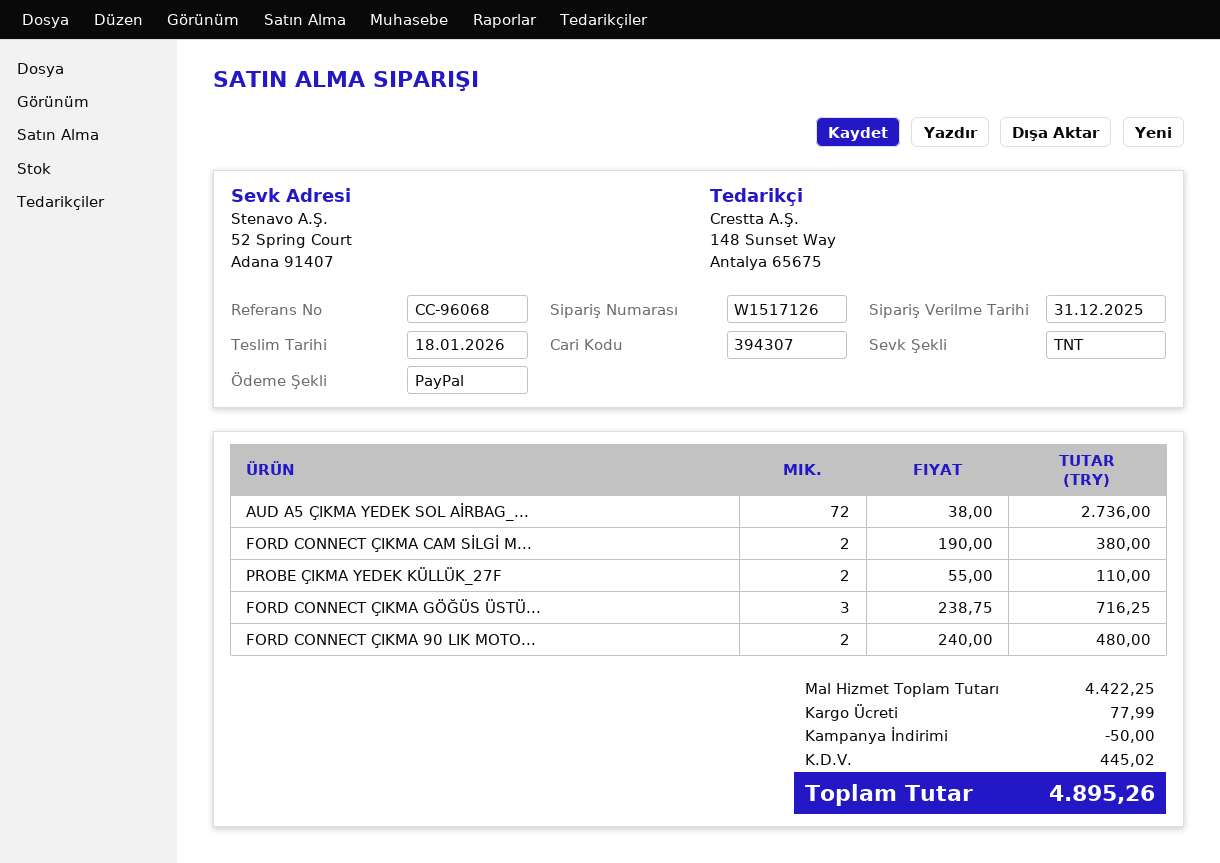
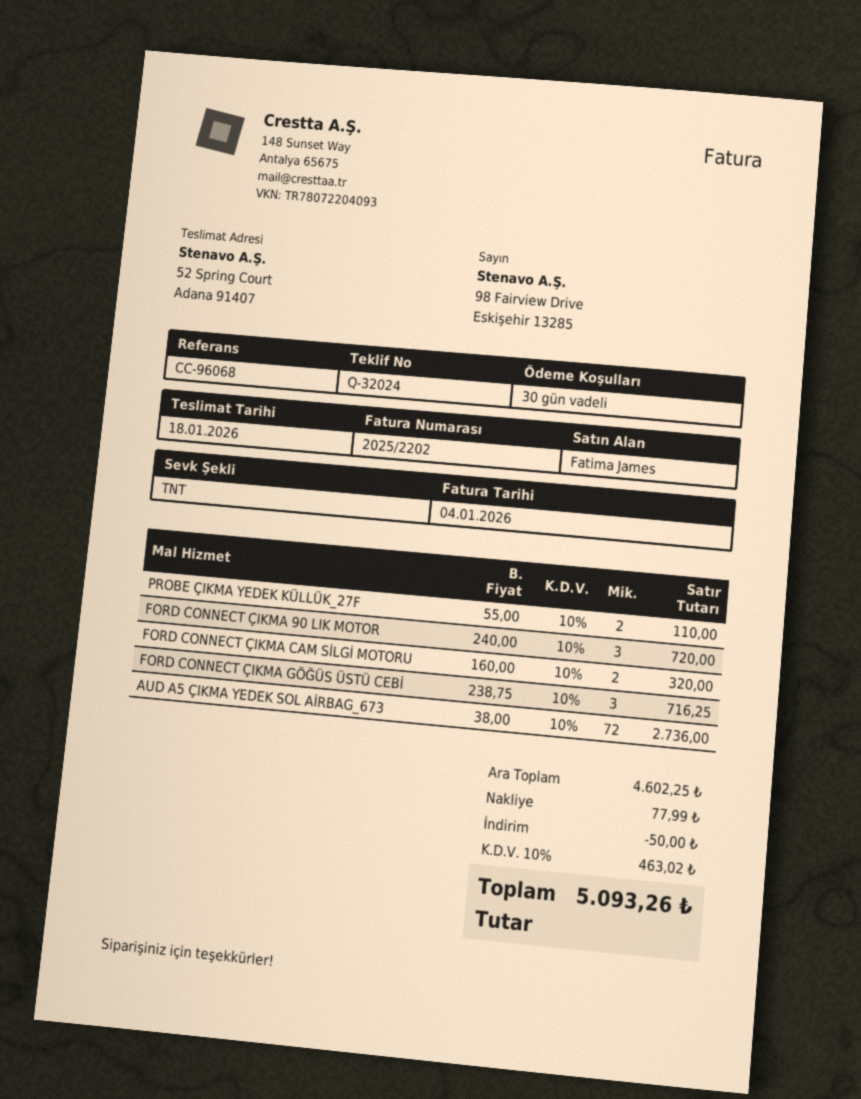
FORD CONNECT ÇIKMA CAM SİLGİ M...: 2 x 190.00 = 380.00 -> 2 x 160.00 = 320.00
FORD CONNECT ÇIKMA 90 LIK MOTO...: 2 x 240.00 = 480.00 -> 3 x 240.00 = 720.00
subtotal: 4422.25 -> 4602.25
tax: 445.02 -> 463.02
total: 4895.26 -> 5093.26

